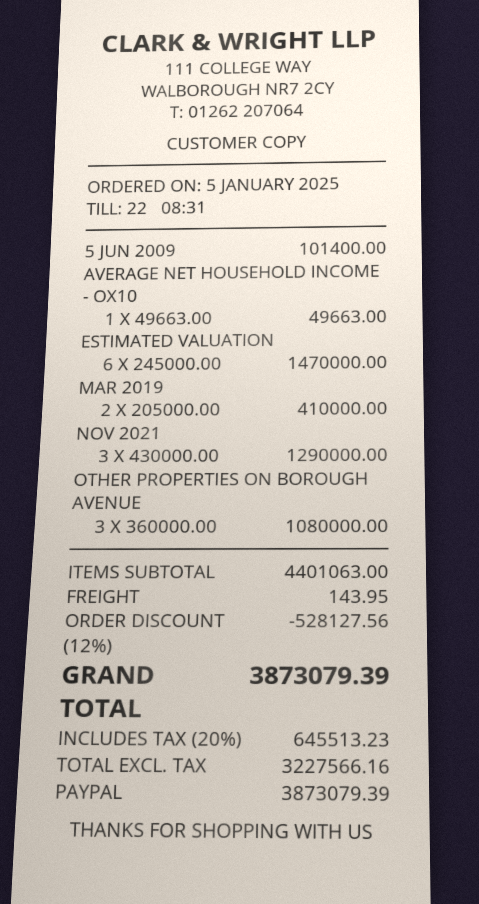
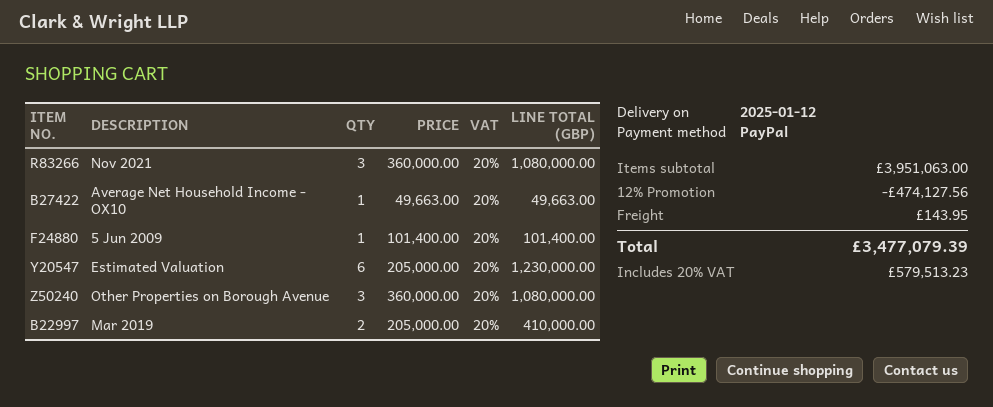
ESTIMATED VALUATION: 6 x 245000.00 = 1470000.00 -> 6 x 205000.00 = 1230000.00
NOV 2021: 3 x 430000.00 = 1290000.00 -> 3 x 360000.00 = 1080000.00
subtotal: 4401063.00 -> 3951063.00
discount: 12% = 528127.56 -> 12% = 474127.56
tax: 20% = 645513.23 -> 20% = 579513.23
total: 3873079.39 -> 3477079.39

